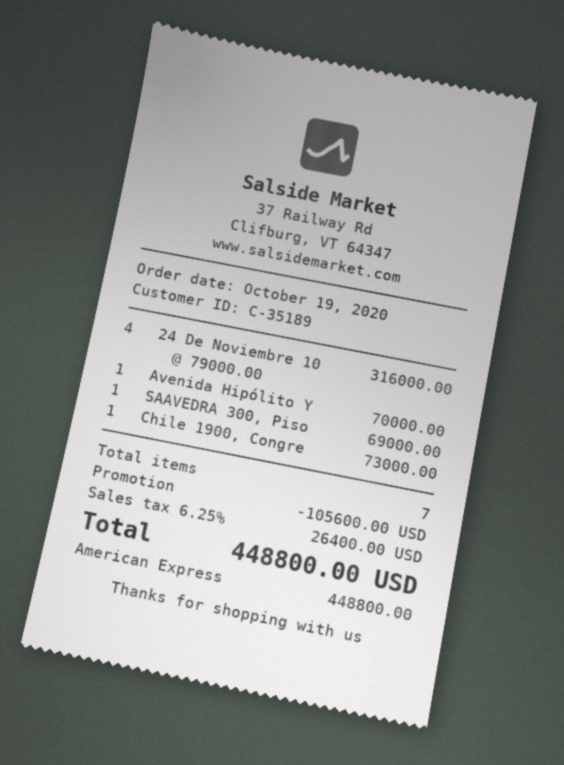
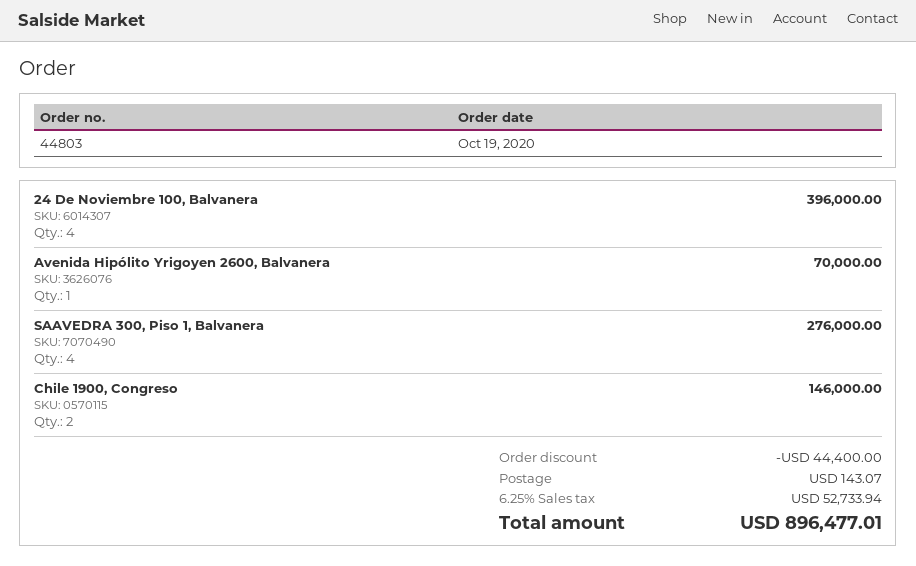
24 De Noviembre 10: 4 for 316000.00 -> 4 for 396000.00
SAAVEDRA 300, Piso: 1 for 69000.00 -> 4 for 276000.00
Chile 1900, Congre: 1 for 73000.00 -> 2 for 146000.00
discount: 105600.00 -> 44400.00
shipping: none -> 143.07
tax: 6.25% = 26400.00 -> 6.25% = 52733.94
total: 448800.00 -> 896477.01

